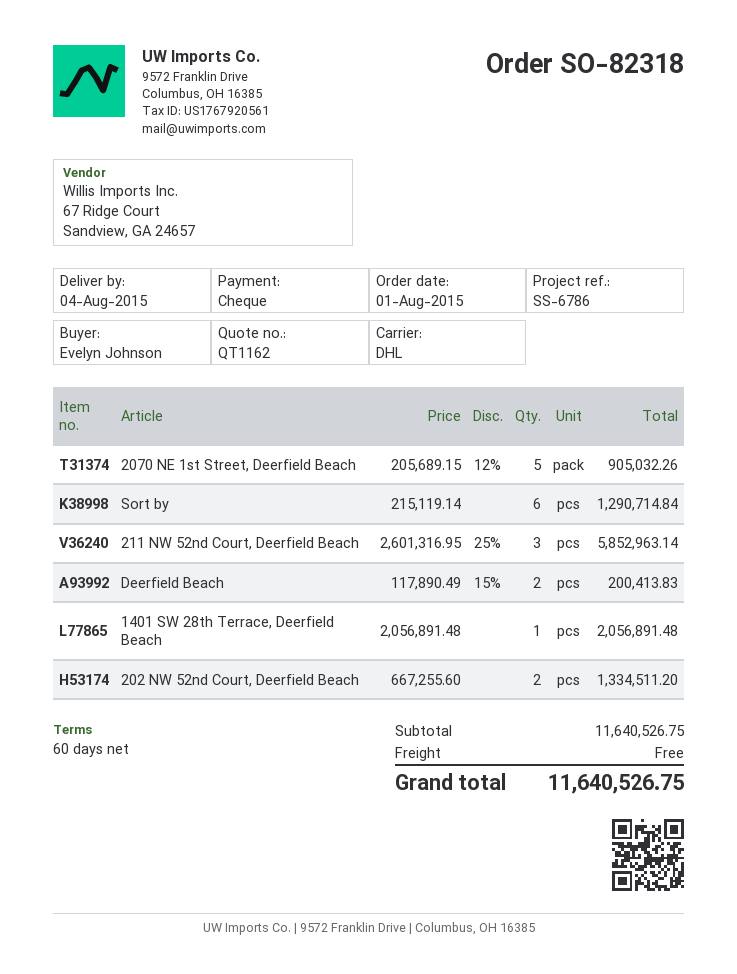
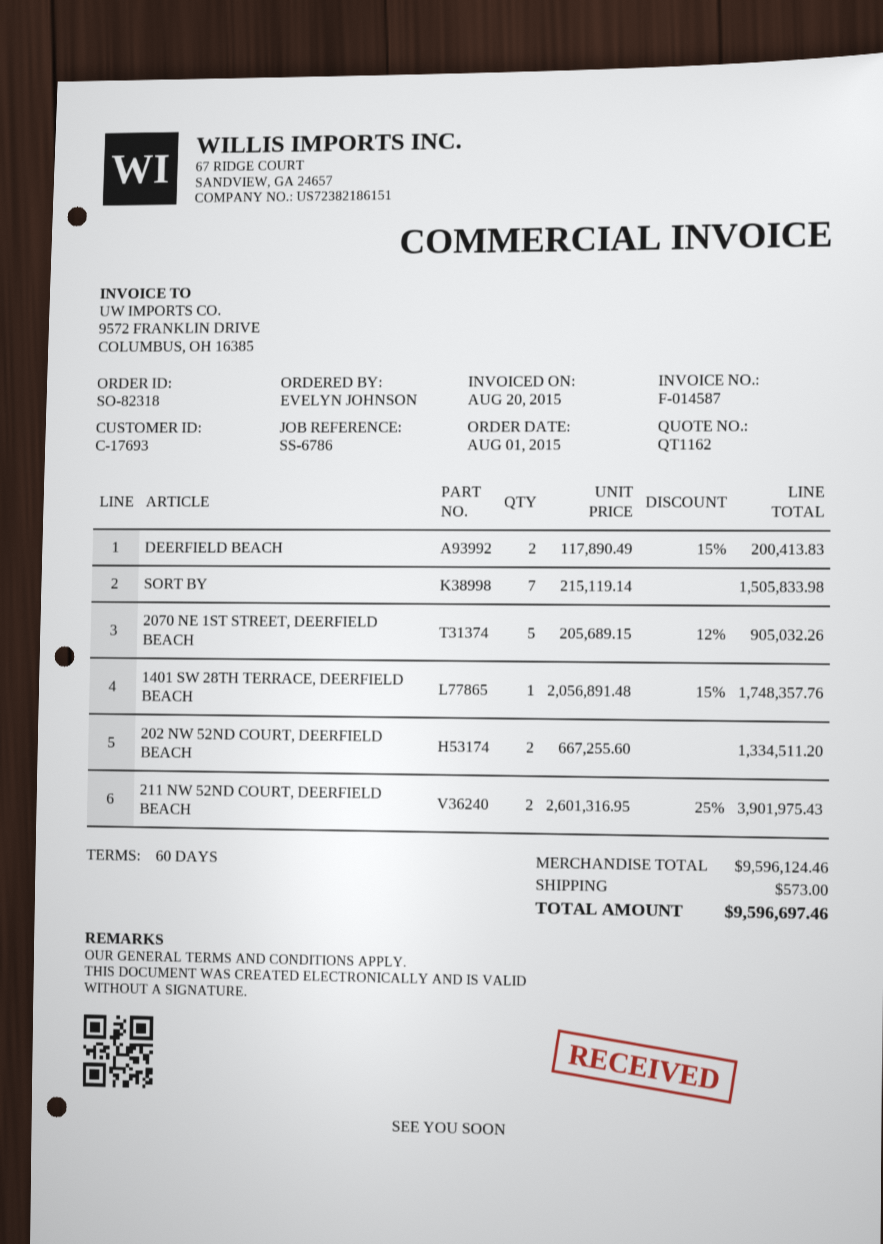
Sort by: 6 x 215119.14 = 1290714.84 -> 7 x 215119.14 = 1505833.98
211 NW 52nd Court, Deerfield Beach: 3 x 2601316.95 - 25% = 5852963.14 -> 2 x 2601316.95 - 25% = 3901975.43
1401 SW 28th Terrace, Deerfield Beach: 1 x 2056891.48 = 2056891.48 -> 1 x 2056891.48 - 15% = 1748357.76
subtotal: 11640526.75 -> 9596124.46
shipping: 0.00 -> 573.00
total: 11640526.75 -> 9596697.46

